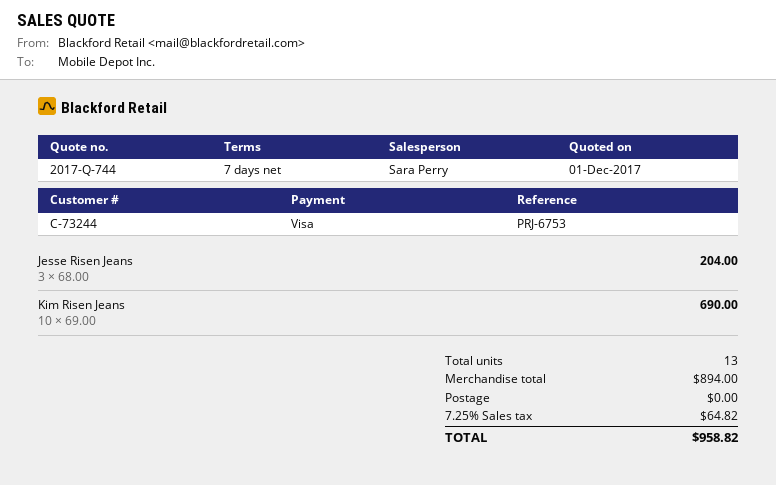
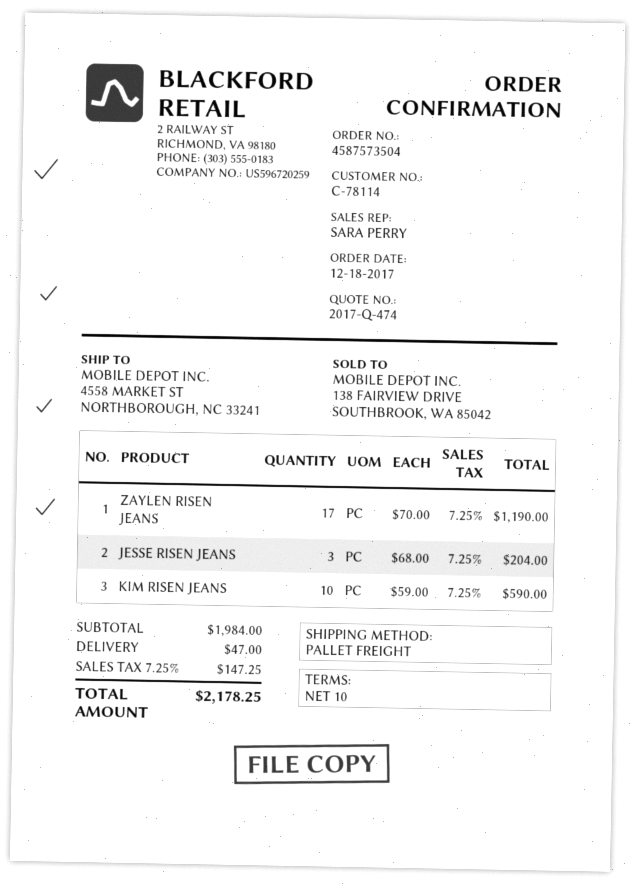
quote number: 2017-Q-744 -> 2017-Q-474
payment terms: 7 days -> 10 days
customer number: C-73244 -> C-78114
Kim Risen Jeans: 10 x 69.00 = 690.00 -> 10 x 59.00 = 590.00
ZAYLEN RISEN JEANS: none -> 17 x 70.00 = 1190.00
subtotal: 894.00 -> 1984.00
shipping: 0.00 -> 47.00
tax: 7.25% = 64.82 -> 7.25% = 147.25
total: 958.82 -> 2178.25

